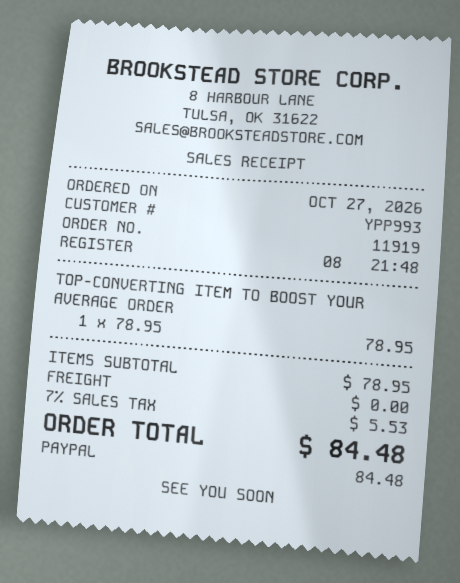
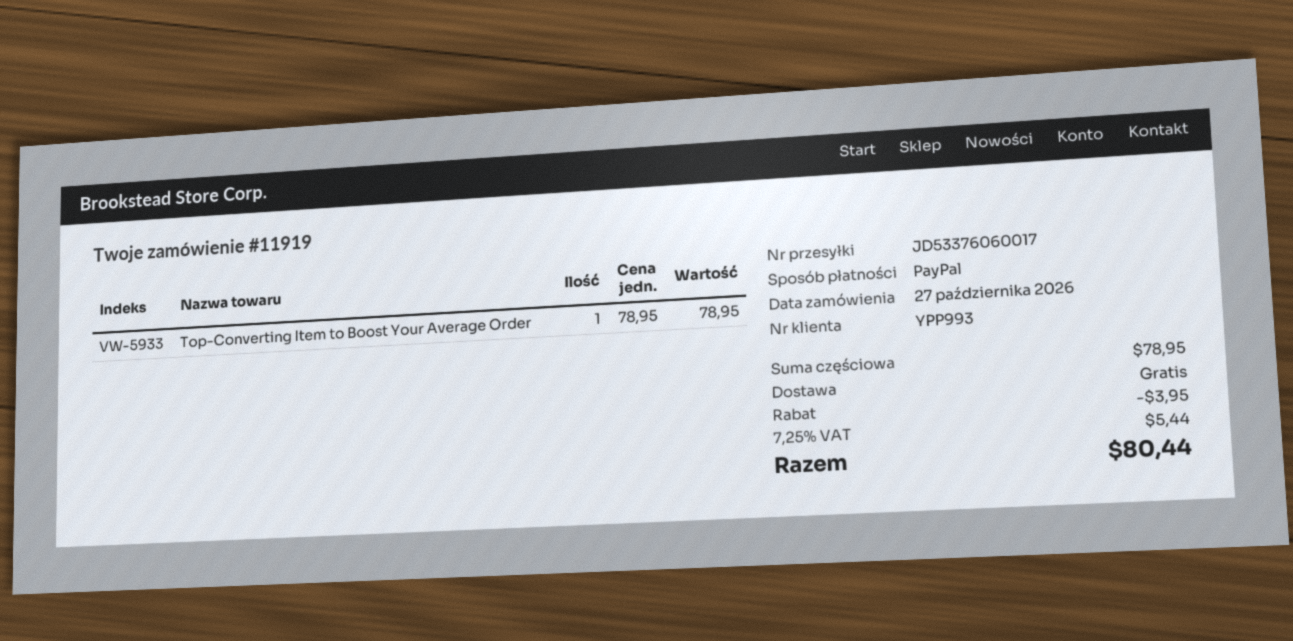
discount: none -> 3.95
tax: 7% = 5.53 -> 7.25% = 5.44
total: 84.48 -> 80.44

